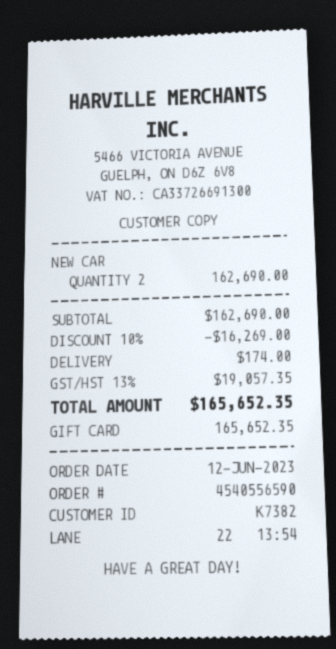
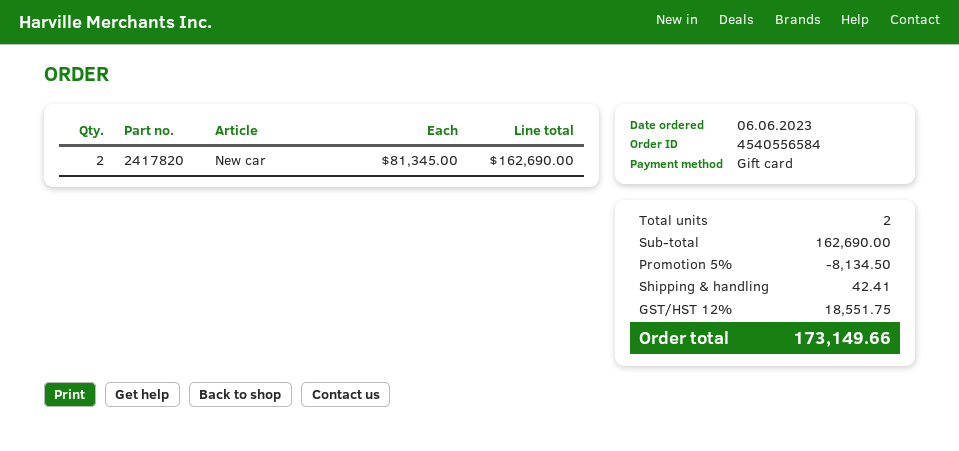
order number: 4540556590 -> 4540556584
order date: 2023-06-12 -> 2023-06-06
discount: 10% = 16269.00 -> 5% = 8134.50
shipping: 174.00 -> 42.41
tax: 13% = 19057.35 -> 12% = 18551.75
total: 165652.35 -> 173149.66

